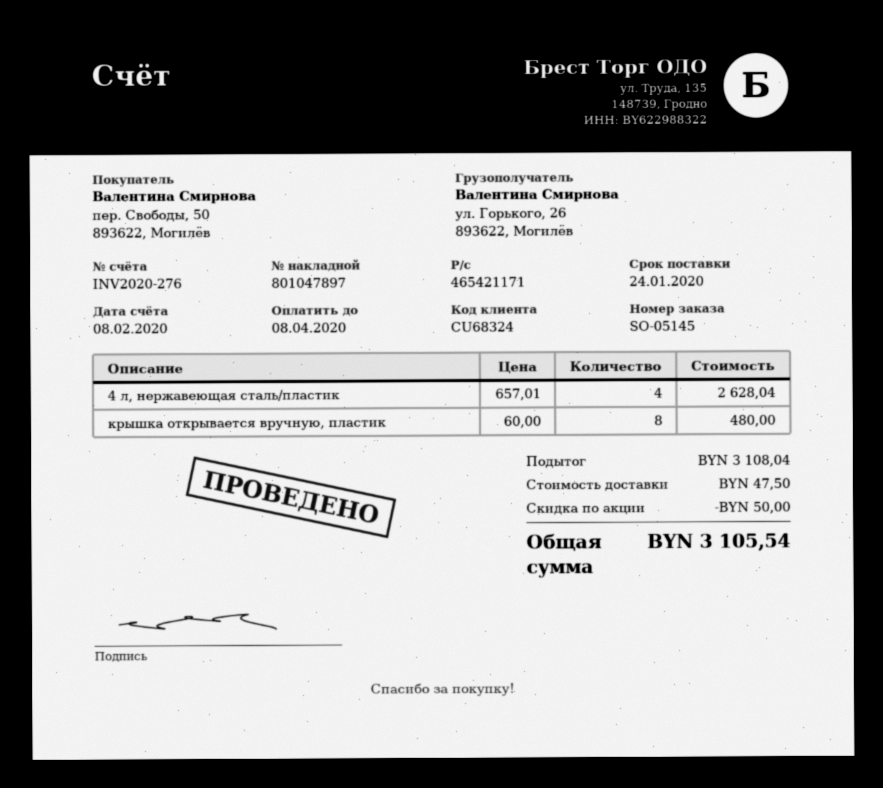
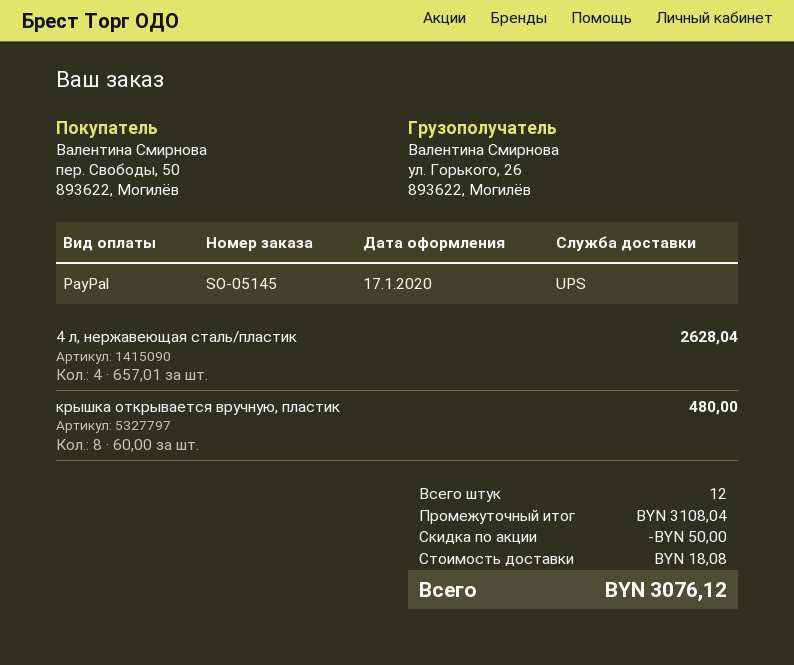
shipping: 47.50 -> 18.08
total: 3105.54 -> 3076.12

